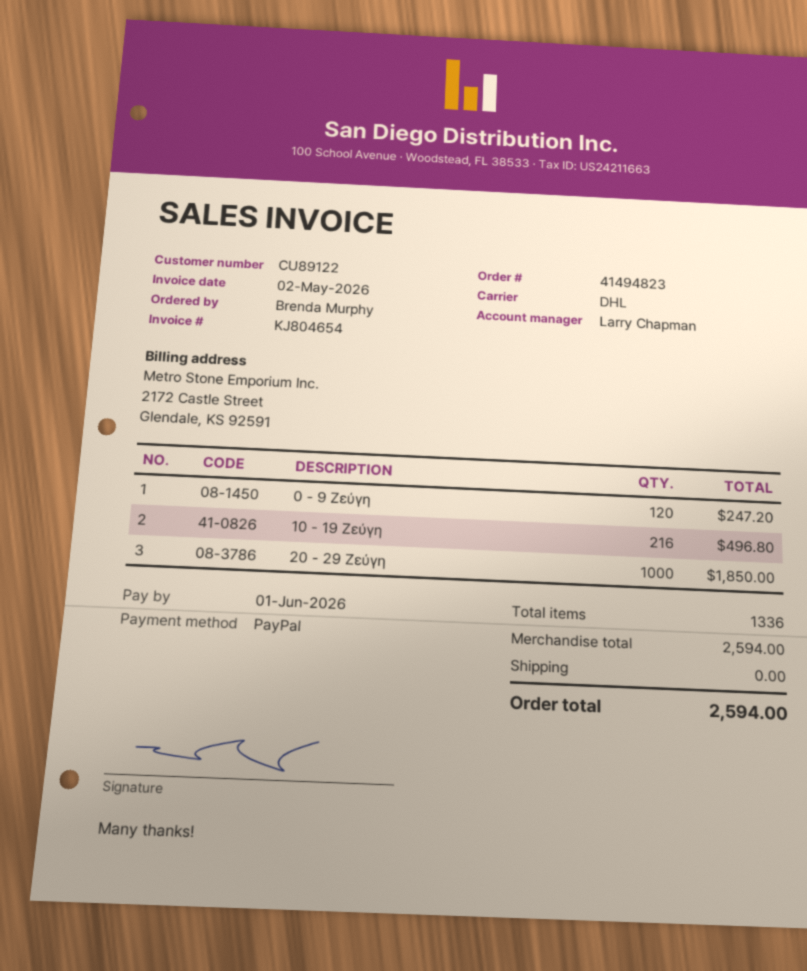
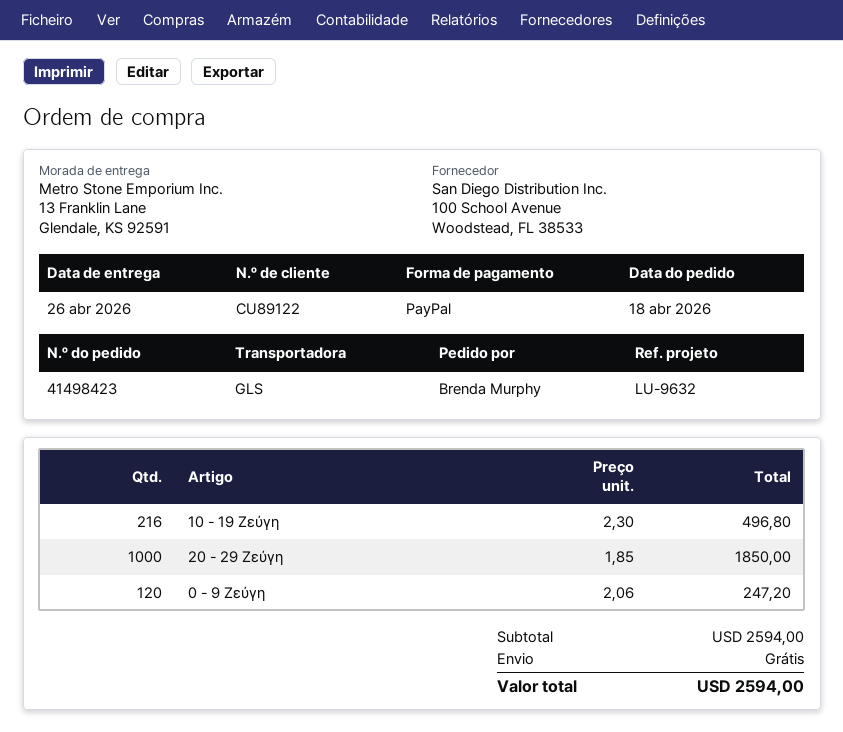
order number: 41494823 -> 41498423
shipping method: DHL -> GLS

